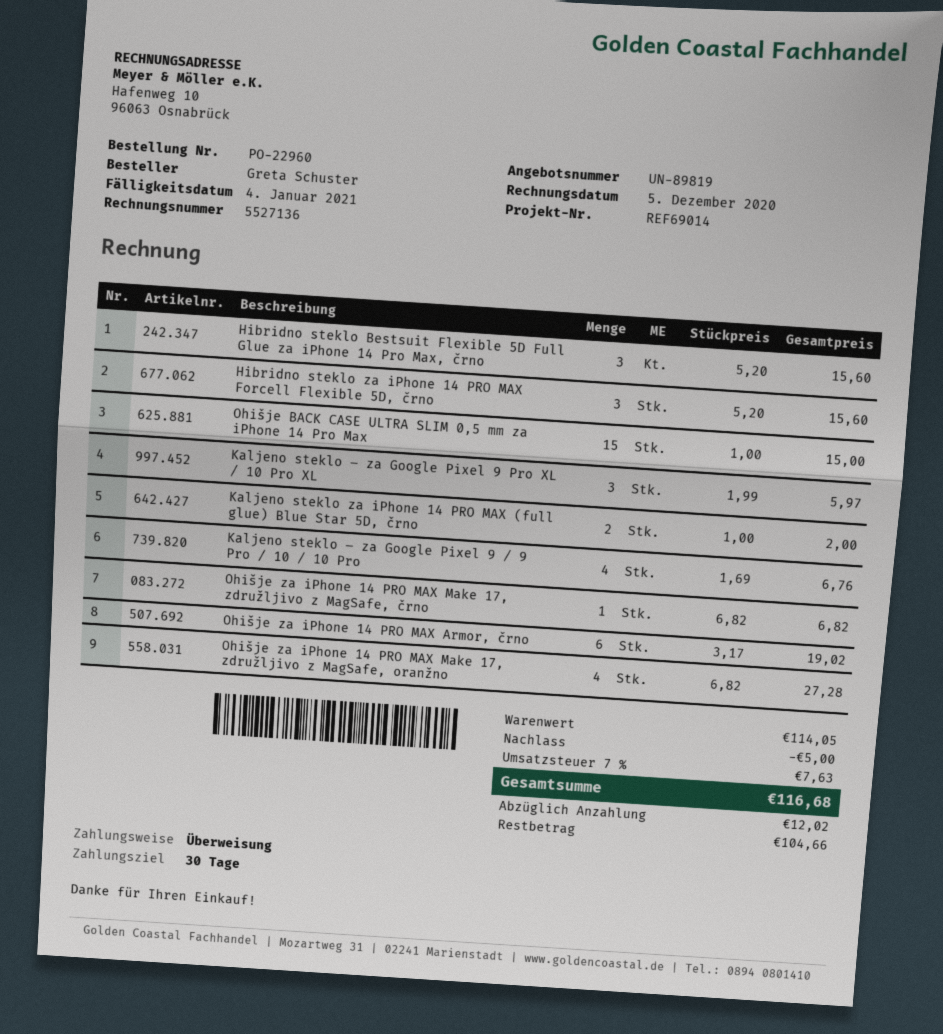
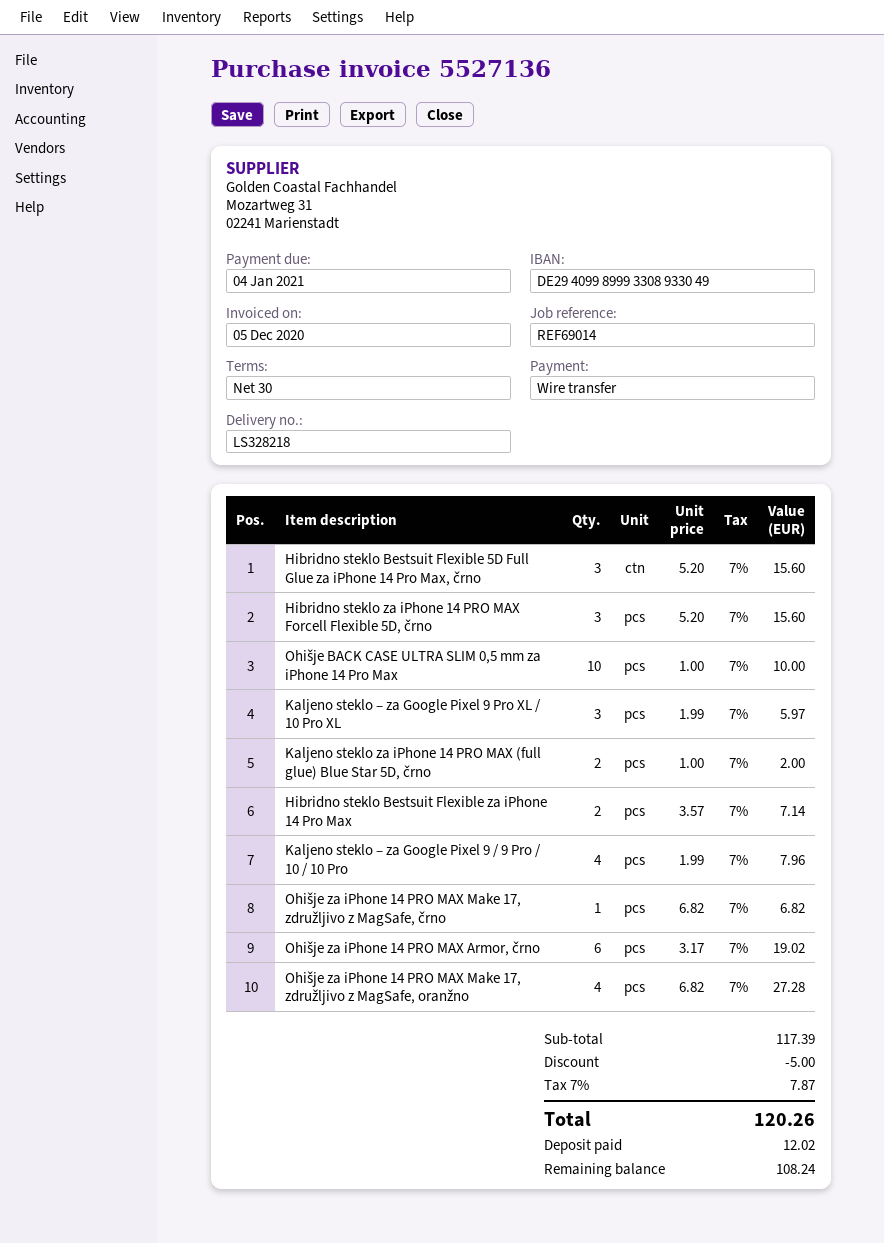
Ohišje BACK CASE ULTRA SLIM 0,5 mm za iPhone 14 Pro Max: 15 x 1.00 = 15.00 -> 10 x 1.00 = 10.00
Kaljeno steklo – za Google Pixel 9 / 9 Pro / 10 / 10 Pro: 4 x 1.69 = 6.76 -> 4 x 1.99 = 7.96
Hibridno steklo Bestsuit Flexible za iPhone 14 Pro Max: none -> 2 x 3.57 = 7.14
subtotal: 114.05 -> 117.39
tax: 7% = 7.63 -> 7% = 7.87
total: 116.68 -> 120.26
balance: 104.66 -> 108.24

